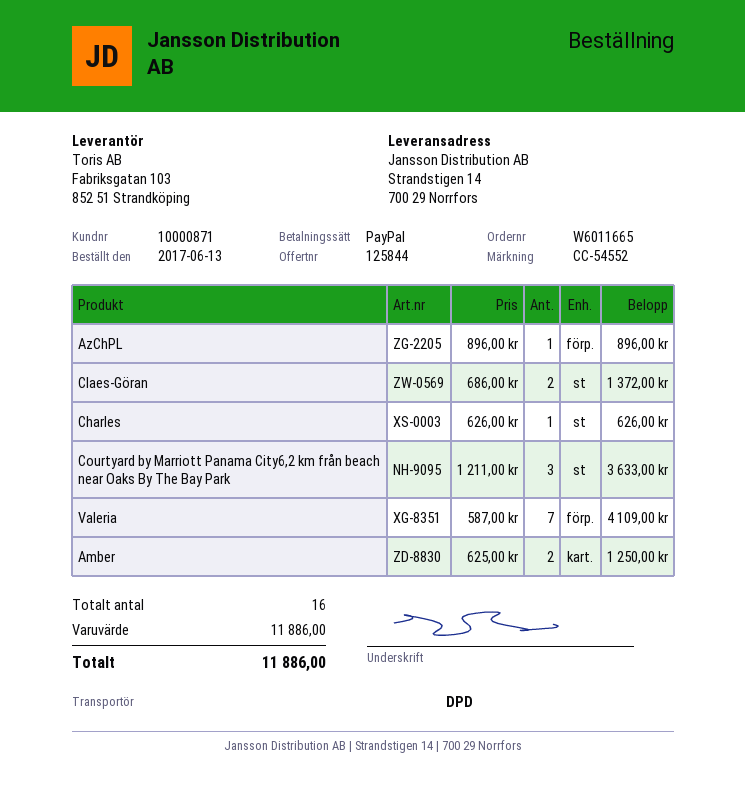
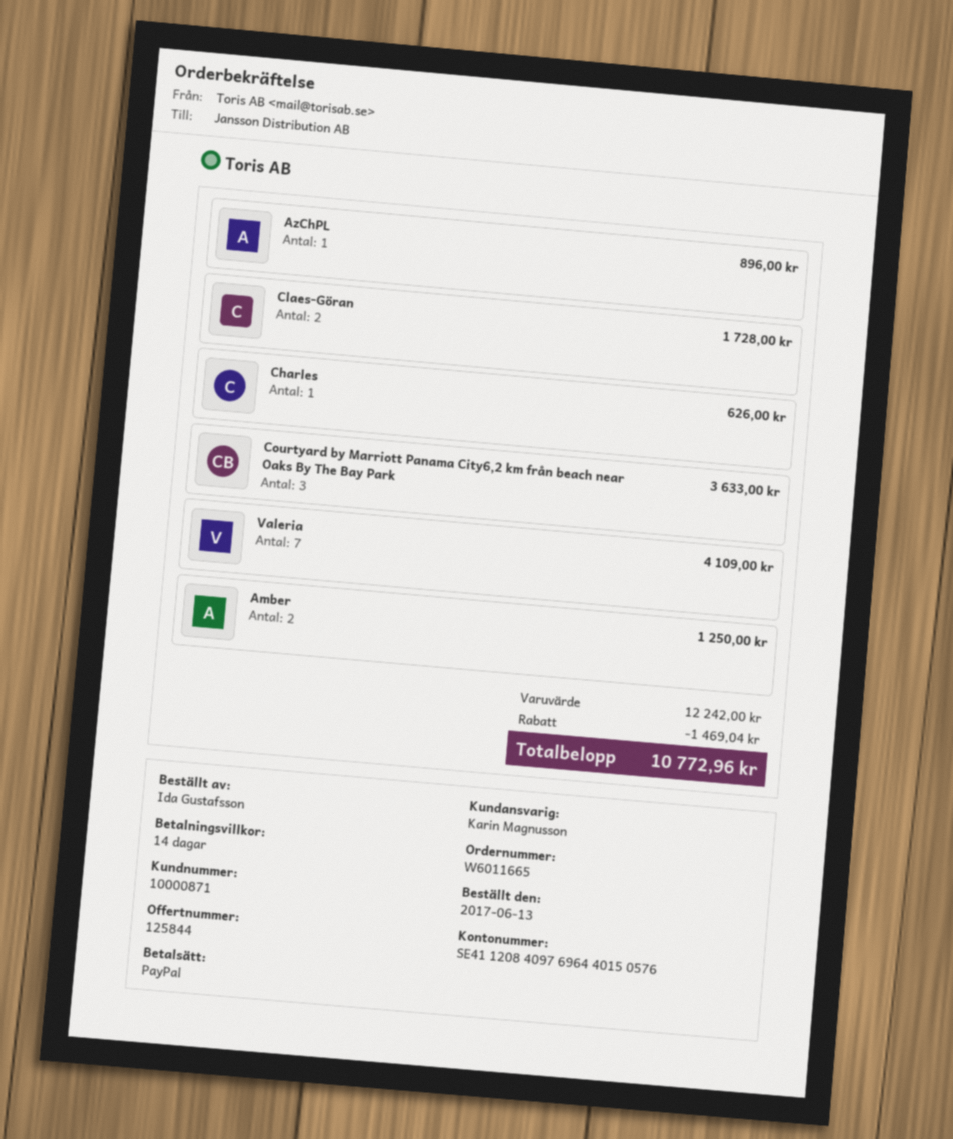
Claes-Göran: 2 for 1372.00 -> 2 for 1728.00
subtotal: 11886.00 -> 12242.00
discount: none -> 1469.04
total: 11886.00 -> 10772.96

